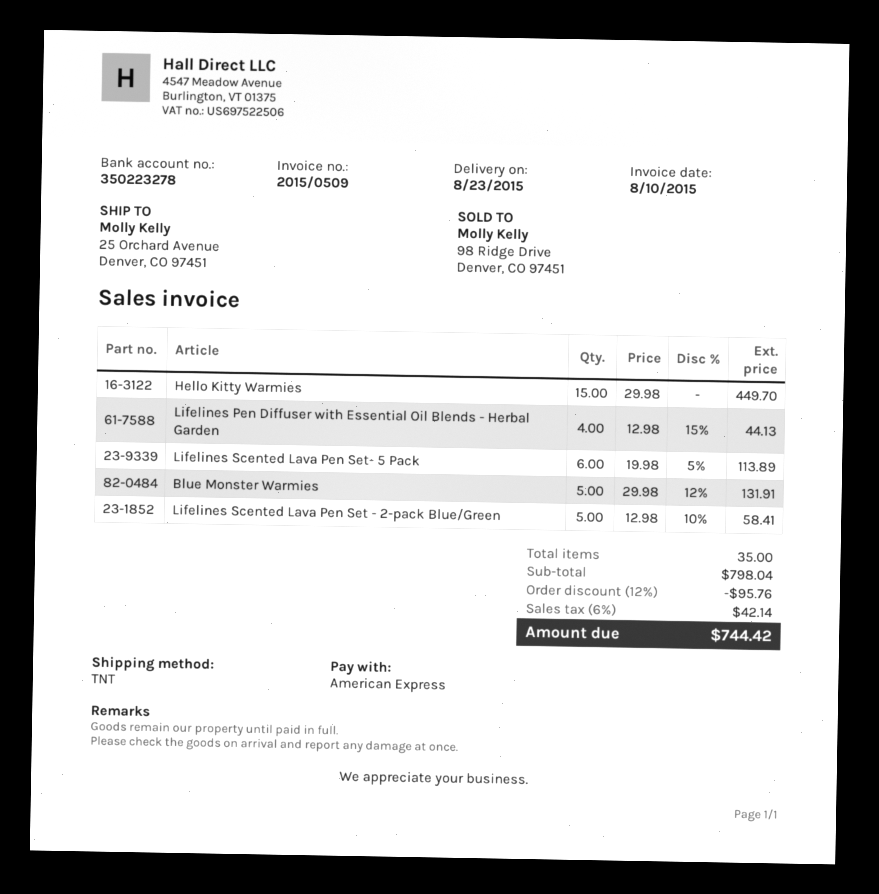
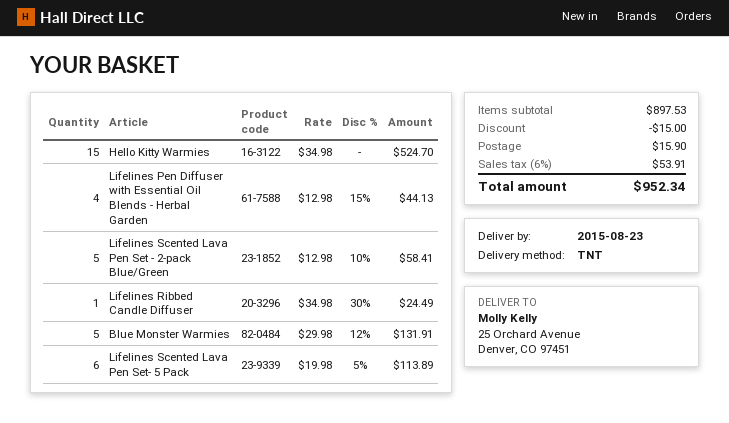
Hello Kitty Warmies: 15 x 29.98 = 449.70 -> 15 x 34.98 = 524.70
Lifelines Ribbed Candle Diffuser: none -> 1 x 34.98 - 30% = 24.49
subtotal: 798.04 -> 897.53
discount: 95.76 -> 15.00
shipping: none -> 15.90
tax: 6% = 42.14 -> 6% = 53.91
total: 744.42 -> 952.34

